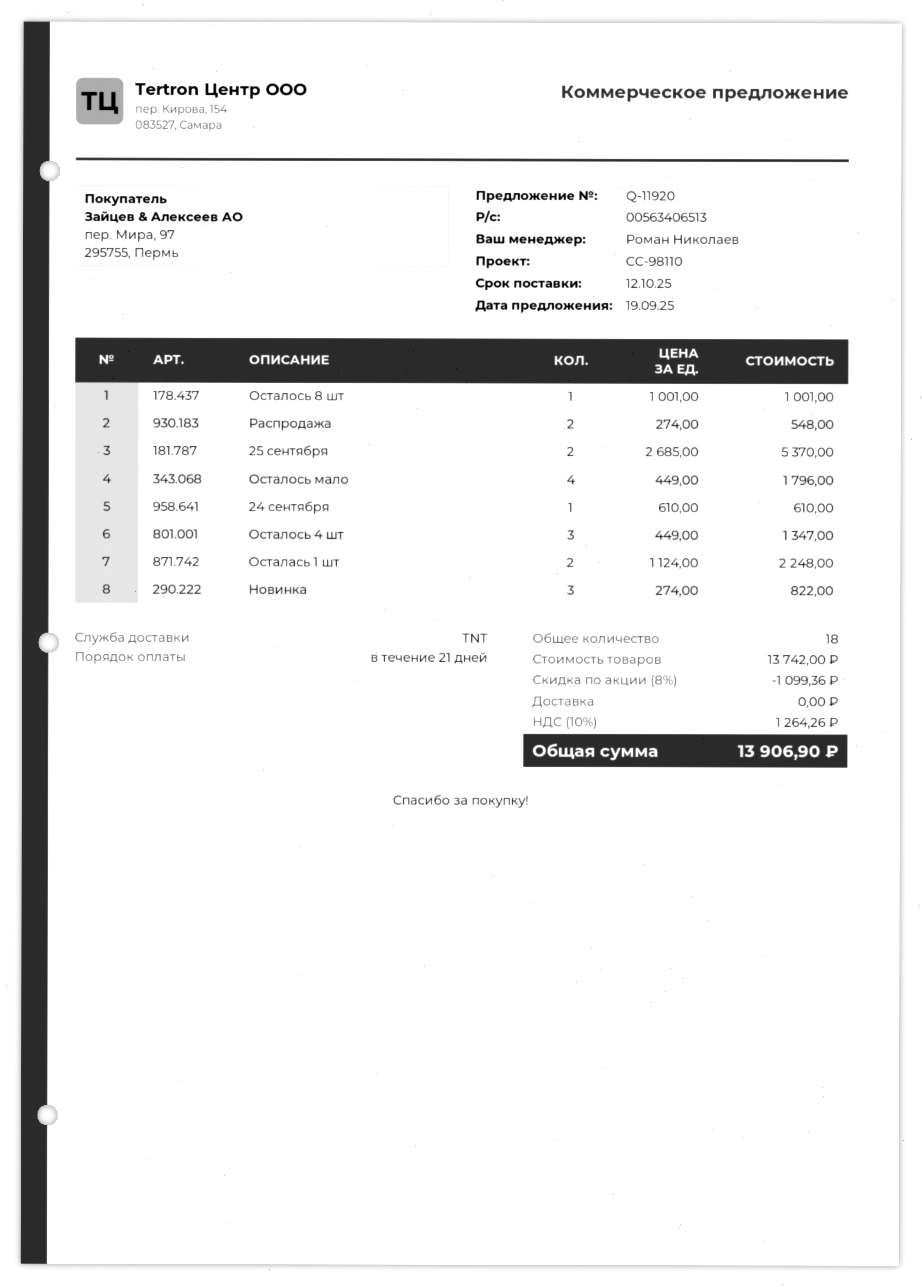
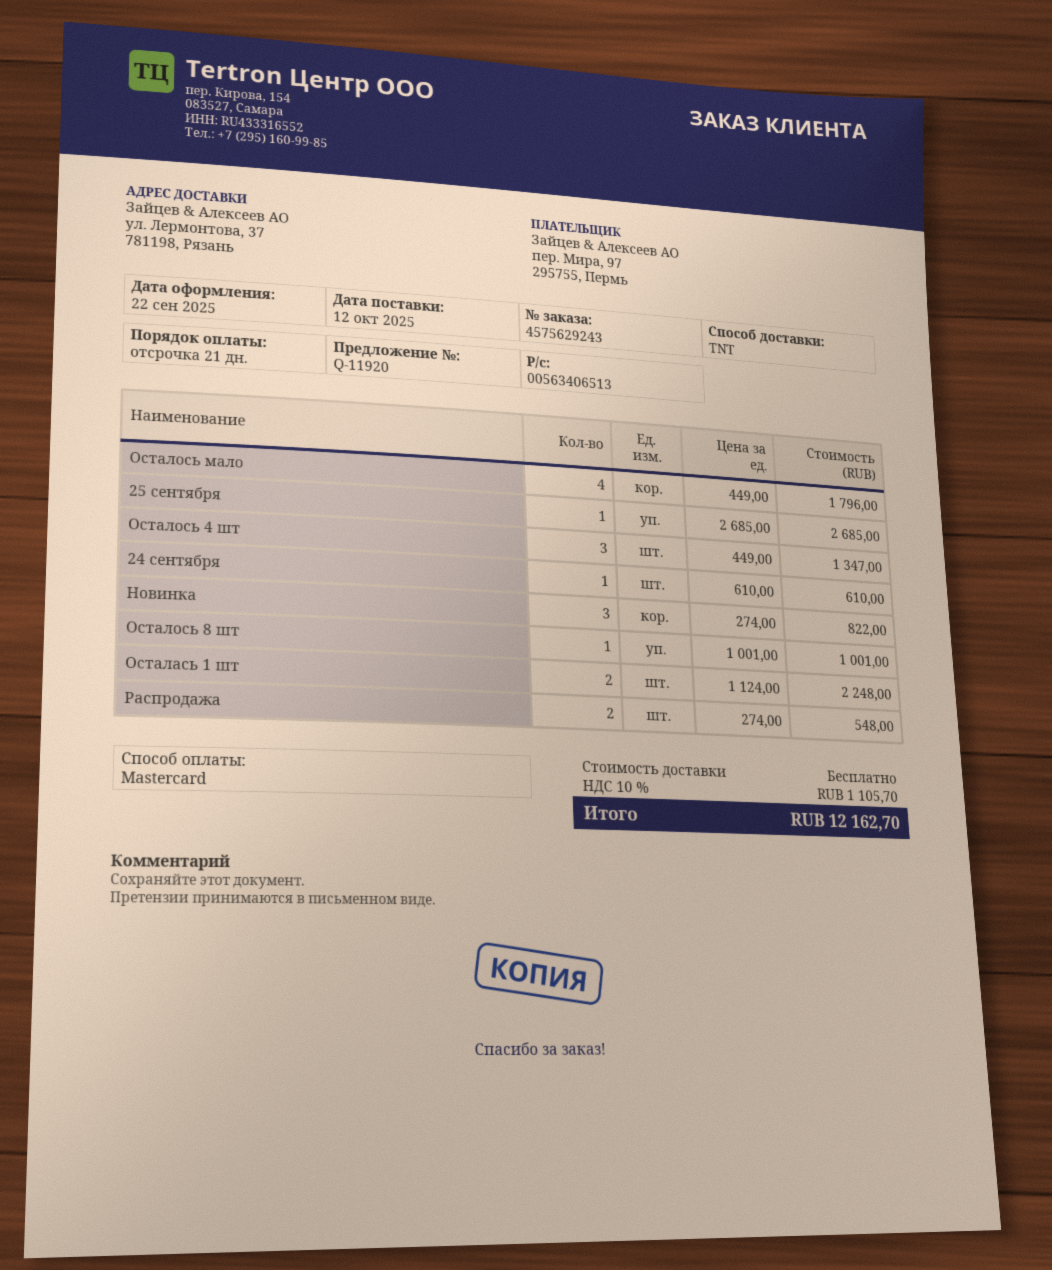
25 сентября: 2 x 2685.00 = 5370.00 -> 1 x 2685.00 = 2685.00
discount: 8% = 1099.36 -> none
tax: 10% = 1264.26 -> 10% = 1105.70
total: 13906.90 -> 12162.70

